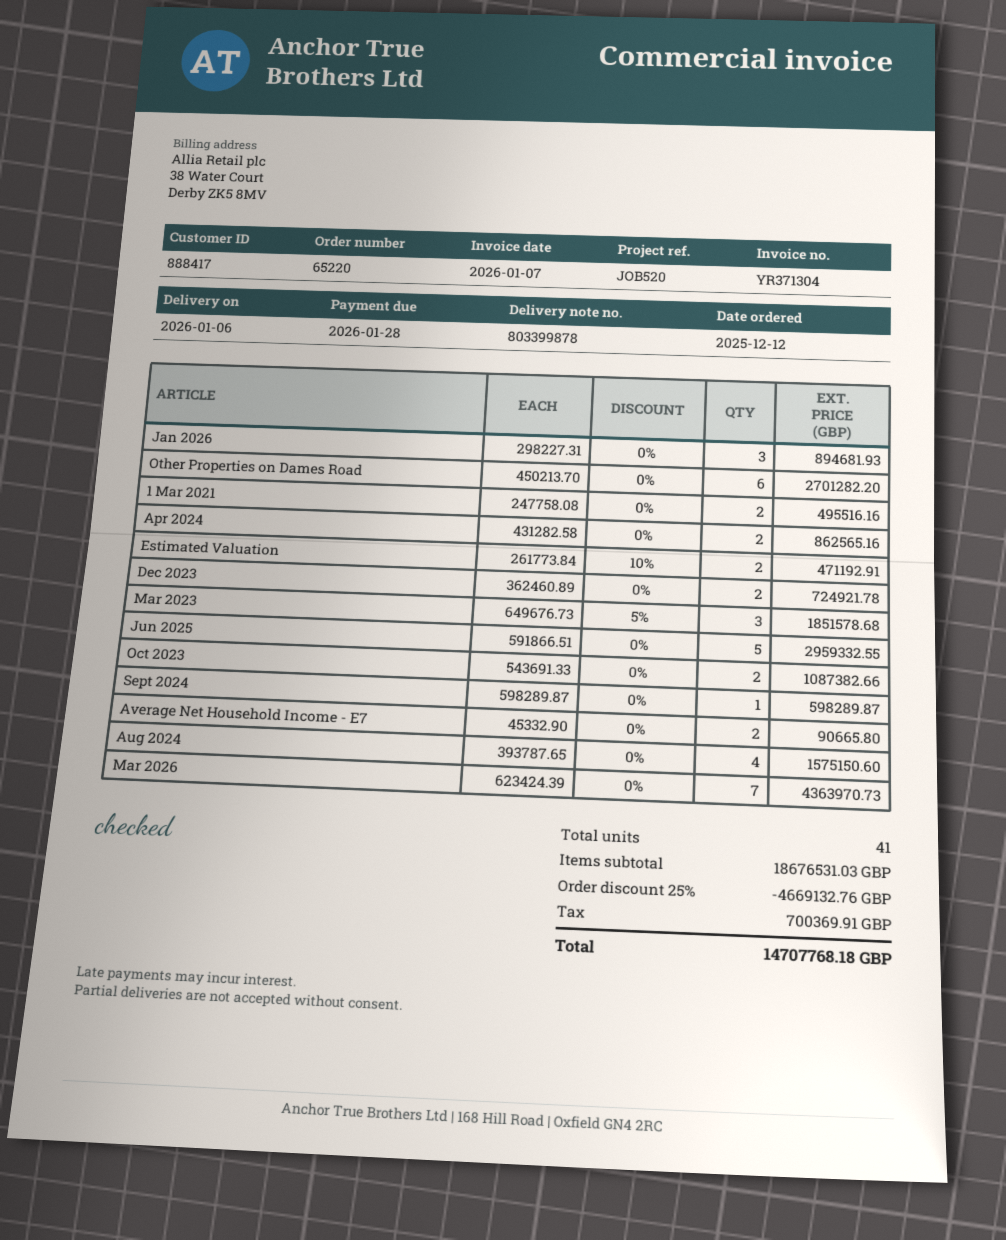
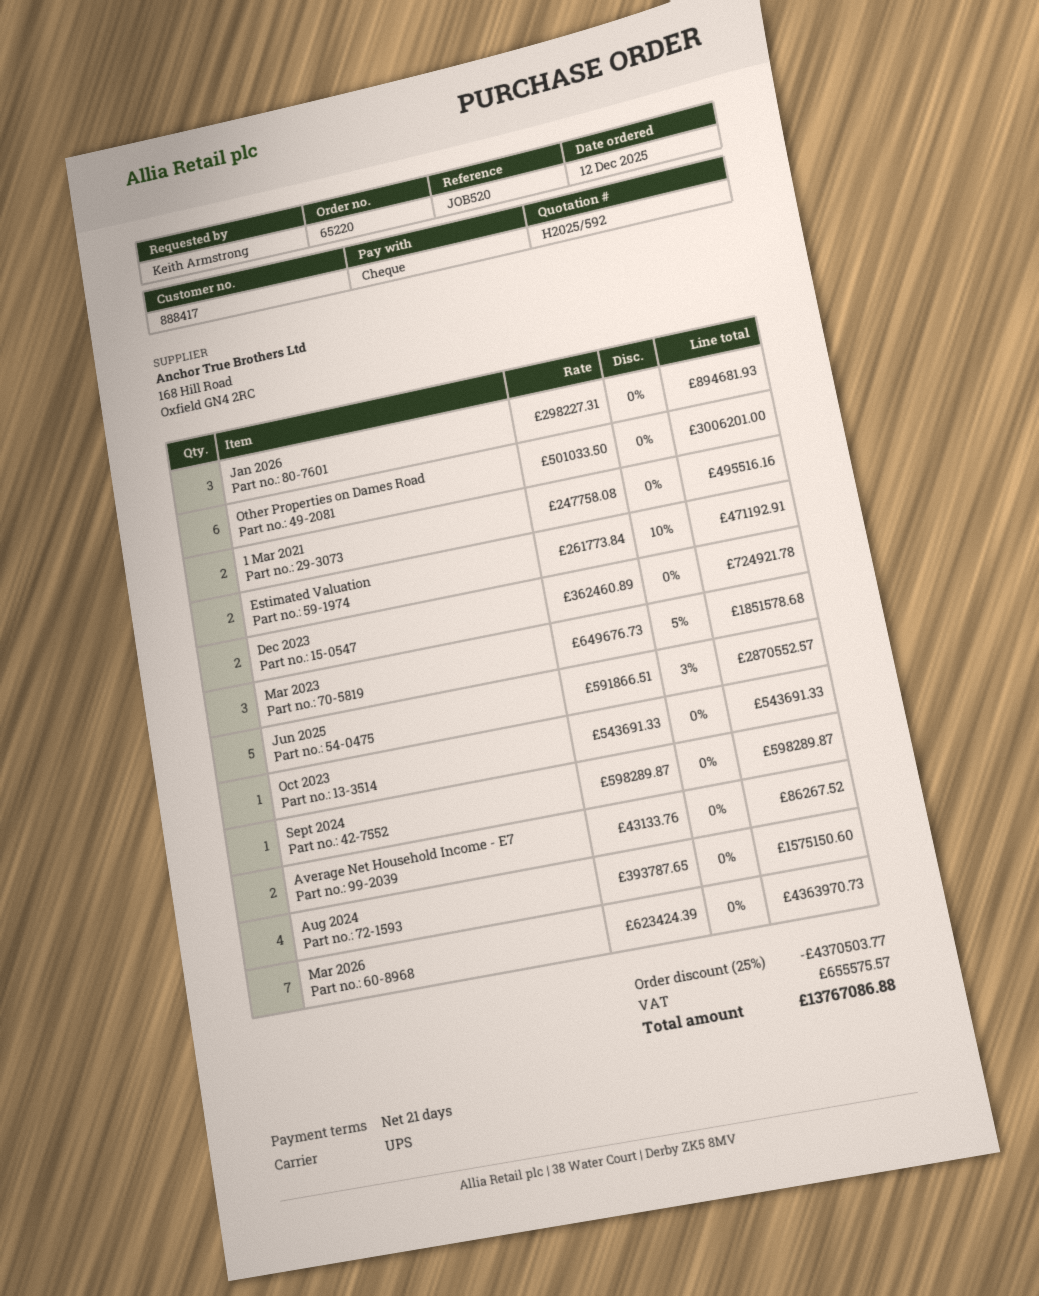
Other Properties on Dames Road: 6 x 450213.70 = 2701282.20 -> 6 x 501033.50 = 3006201.00
Apr 2024: 2 x 431282.58 = 862565.16 -> none
Jun 2025: 5 x 591866.51 = 2959332.55 -> 5 x 591866.51 - 3% = 2870552.57
Oct 2023: 2 x 543691.33 = 1087382.66 -> 1 x 543691.33 = 543691.33
Average Net Household Income - E7: 2 x 45332.90 = 90665.80 -> 2 x 43133.76 = 86267.52
discount: 25% = 4669132.76 -> 25% = 4370503.77
tax: 700369.91 -> 655575.57
total: 14707768.18 -> 13767086.88

